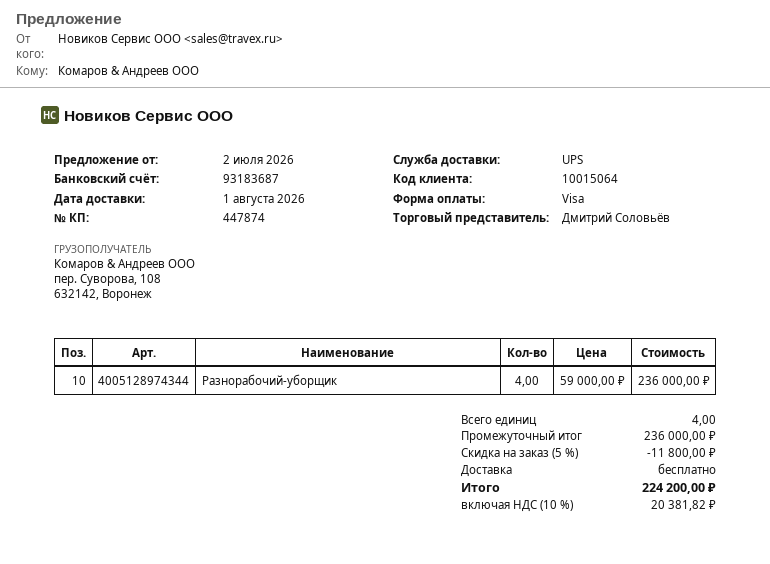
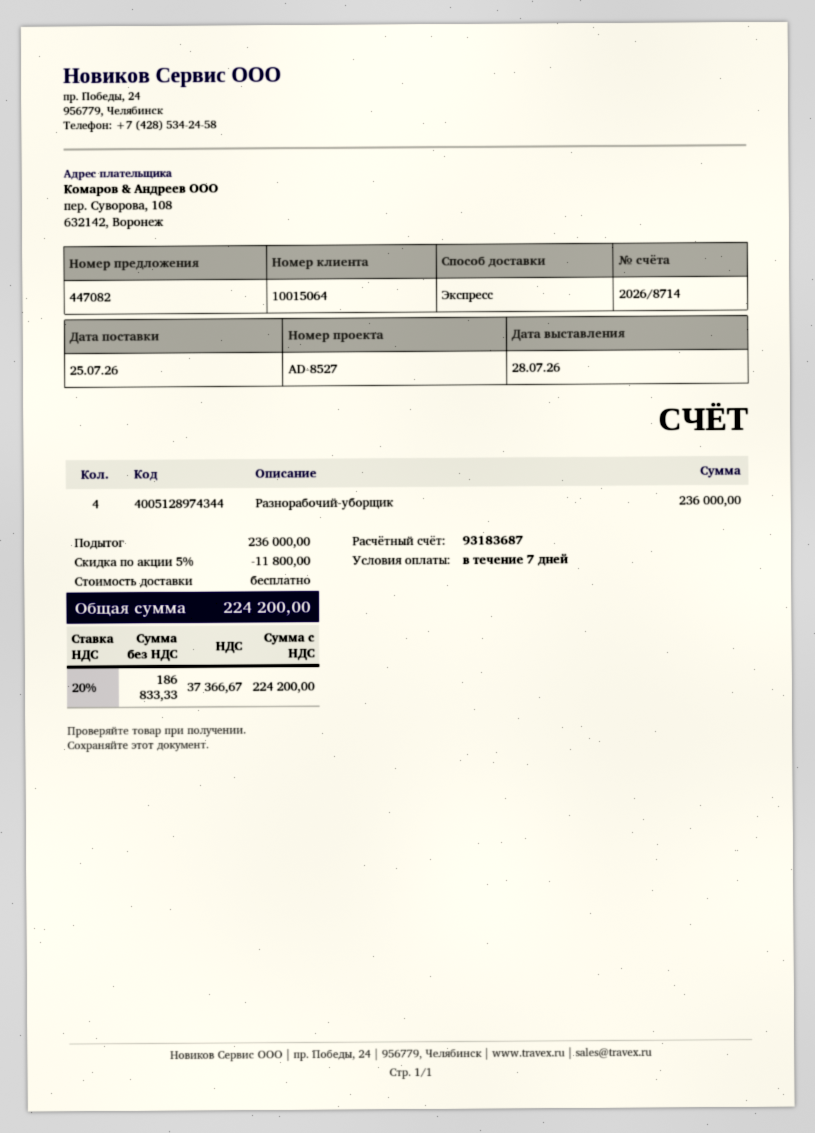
quote number: 447874 -> 447082
delivery date: 2026-08-01 -> 2026-07-25
shipping method: UPS -> express
tax: 10% = 20381.82 -> 20% = 37366.67

